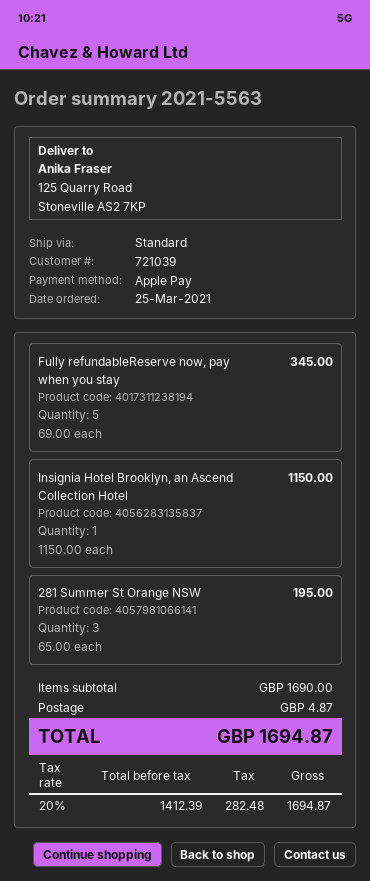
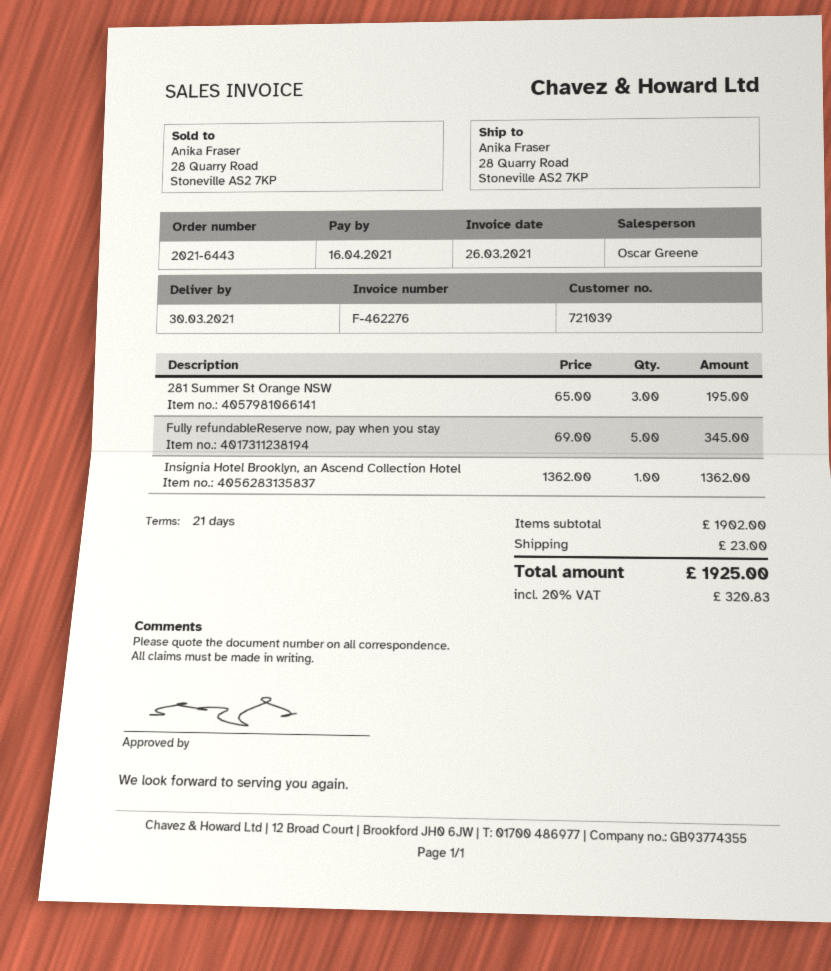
order number: 2021-5563 -> 2021-6443
ship to: 125 Quarry Road, Stoneville AS2 7KP -> 28 Quarry Road, Stoneville AS2 7KP
Insignia Hotel Brooklyn, an Ascend Collection Hotel: 1 x 1150.00 = 1150.00 -> 1 x 1362.00 = 1362.00
subtotal: 1690.00 -> 1902.00
shipping: 4.87 -> 23.00
tax: 20% = 282.48 -> 20% = 320.83
total: 1694.87 -> 1925.00

